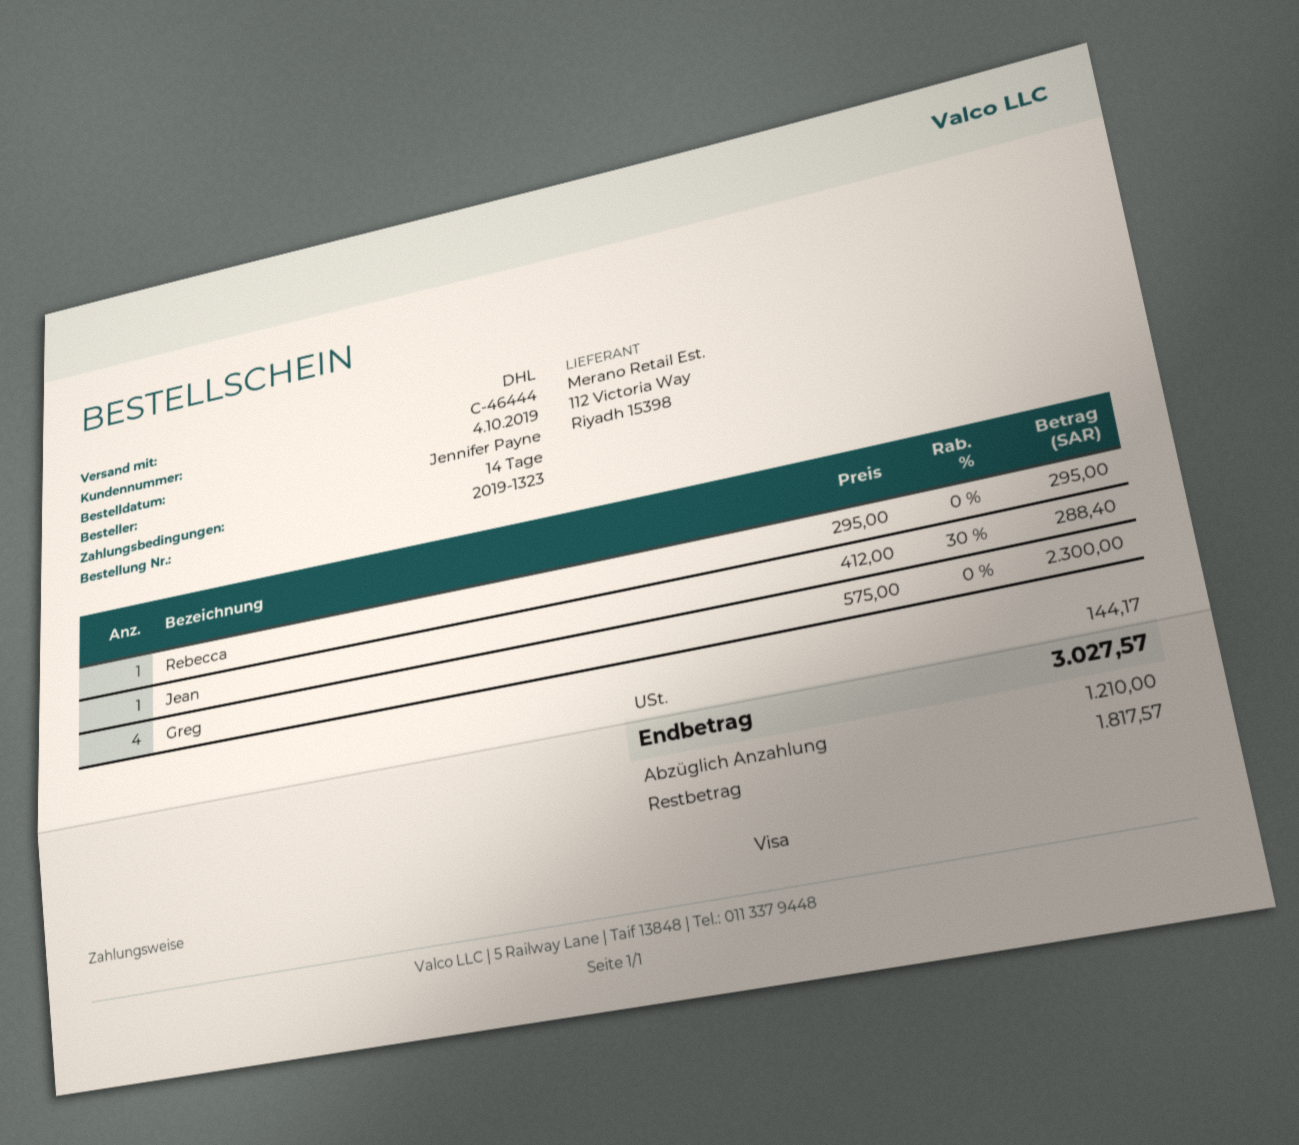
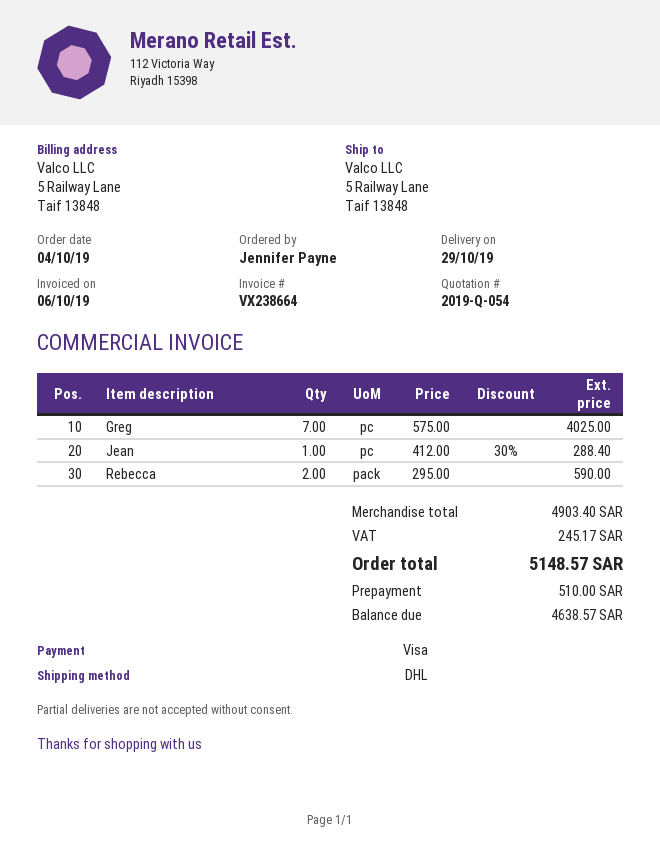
Rebecca: 1 x 295.00 = 295.00 -> 2 x 295.00 = 590.00
Greg: 4 x 575.00 = 2300.00 -> 7 x 575.00 = 4025.00
tax: 144.17 -> 245.17
total: 3027.57 -> 5148.57
deposit: 1210.00 -> 510.00
balance: 1817.57 -> 4638.57

